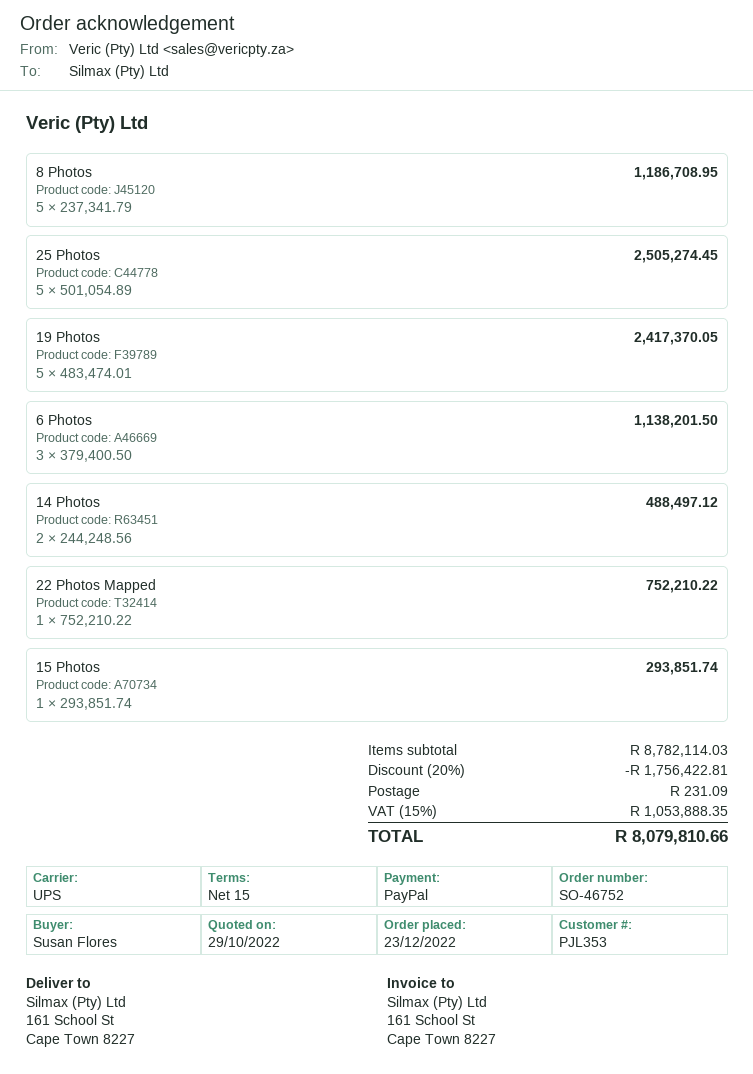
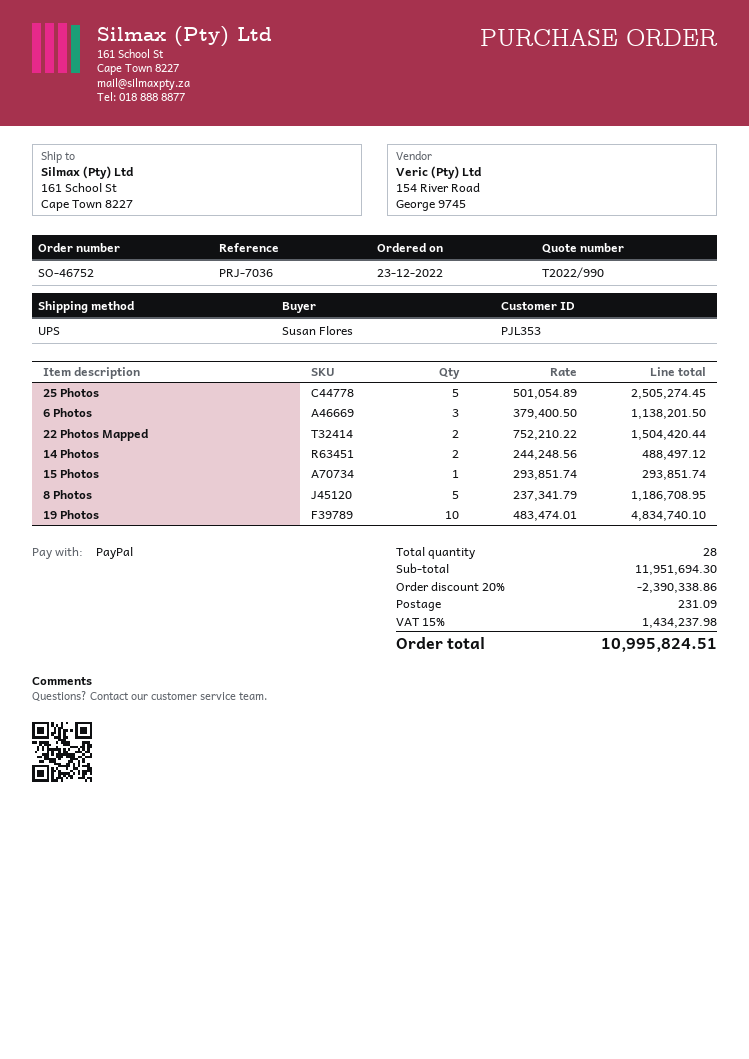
19 Photos: 5 x 483474.01 = 2417370.05 -> 10 x 483474.01 = 4834740.10
22 Photos Mapped: 1 x 752210.22 = 752210.22 -> 2 x 752210.22 = 1504420.44
subtotal: 8782114.03 -> 11951694.30
discount: 20% = 1756422.81 -> 20% = 2390338.86
tax: 15% = 1053888.35 -> 15% = 1434237.98
total: 8079810.66 -> 10995824.51

